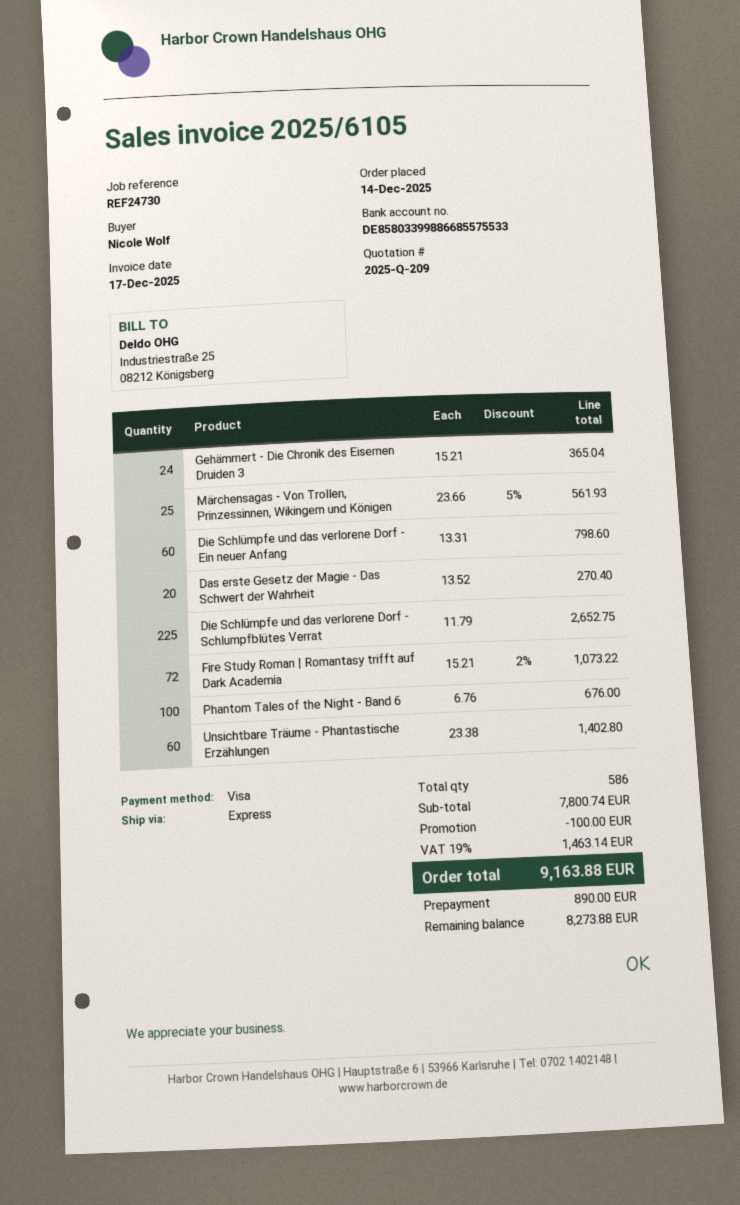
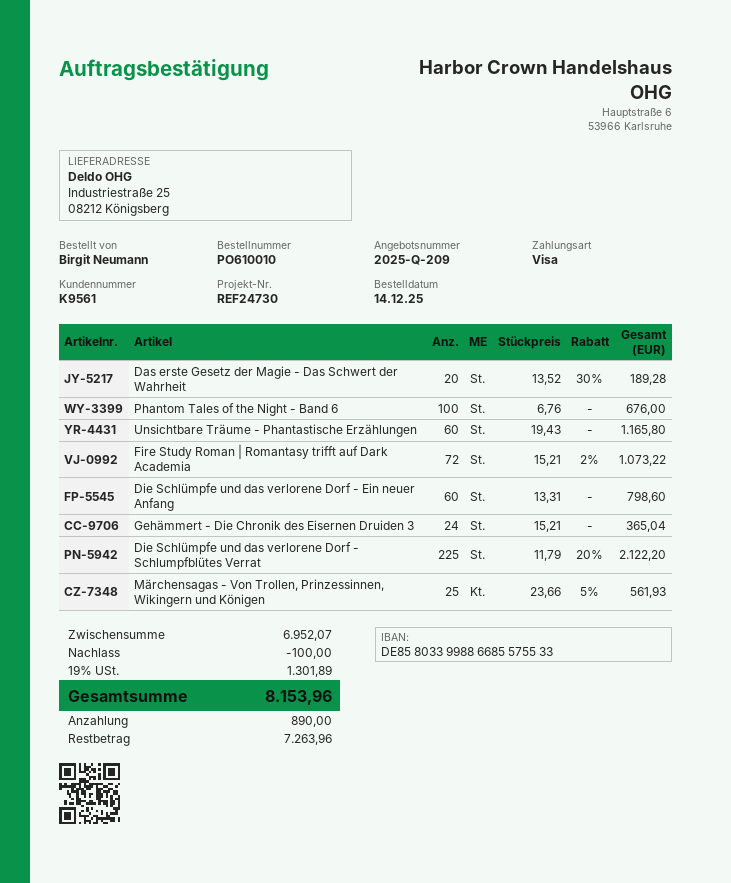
ordered by: Nicole Wolf -> Birgit Neumann
Das erste Gesetz der Magie - Das Schwert der Wahrheit: 20 x 13.52 = 270.40 -> 20 x 13.52 - 30% = 189.28
Die Schlümpfe und das verlorene Dorf - Schlumpfblütes Verrat: 225 x 11.79 = 2652.75 -> 225 x 11.79 - 20% = 2122.20
Unsichtbare Träume - Phantastische Erzählungen: 60 x 23.38 = 1402.80 -> 60 x 19.43 = 1165.80
subtotal: 7800.74 -> 6952.07
tax: 19% = 1463.14 -> 19% = 1301.89
total: 9163.88 -> 8153.96
balance: 8273.88 -> 7263.96

